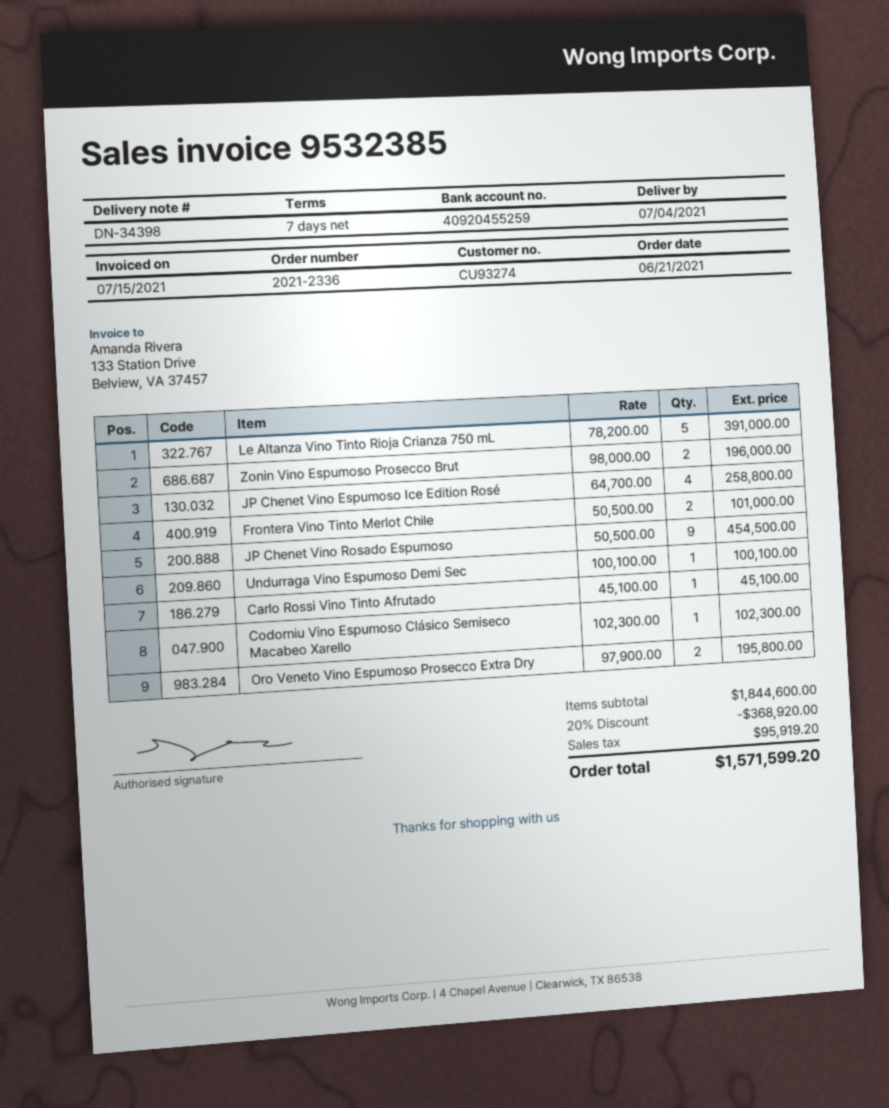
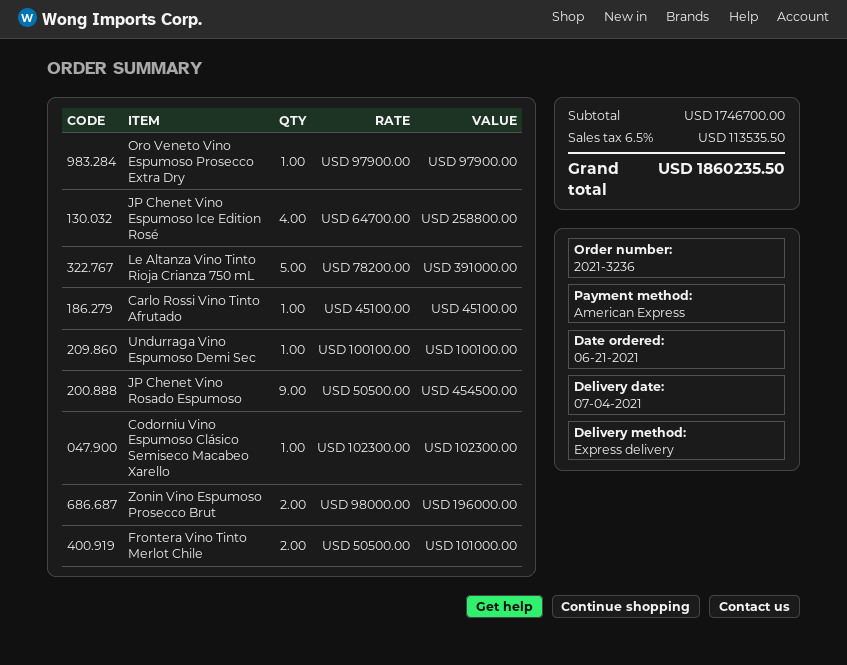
order number: 2021-2336 -> 2021-3236
Oro Veneto Vino Espumoso Prosecco Extra Dry: 2 x 97900.00 = 195800.00 -> 1 x 97900.00 = 97900.00
subtotal: 1844600.00 -> 1746700.00
discount: 20% = 368920.00 -> none
tax: 95919.20 -> 113535.50
total: 1571599.20 -> 1860235.50

